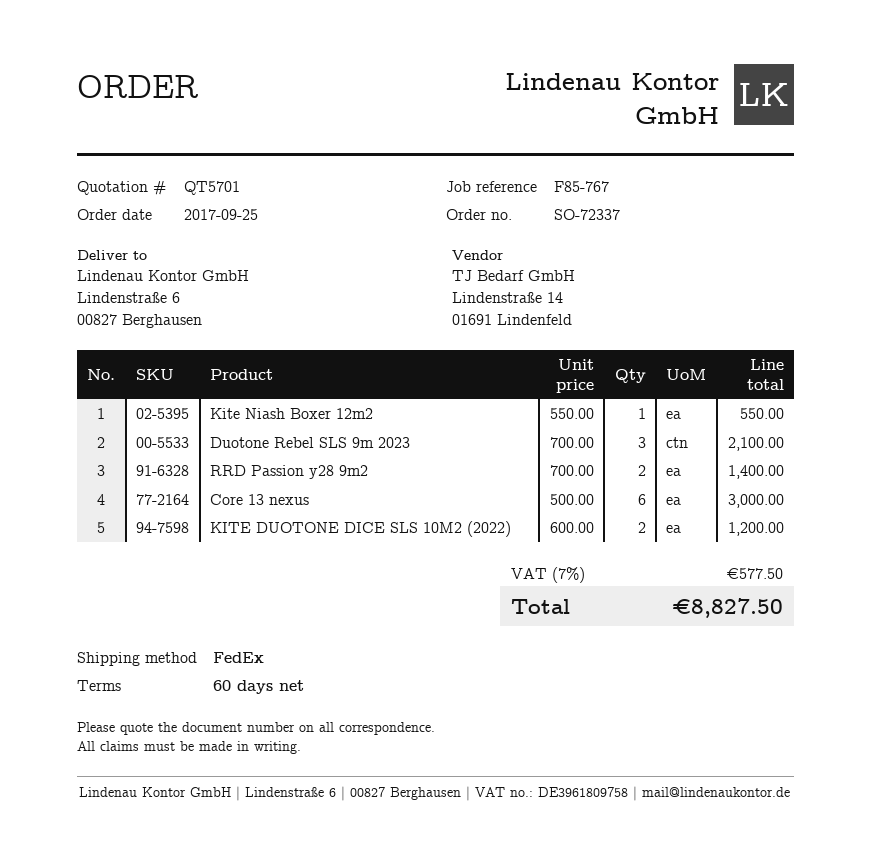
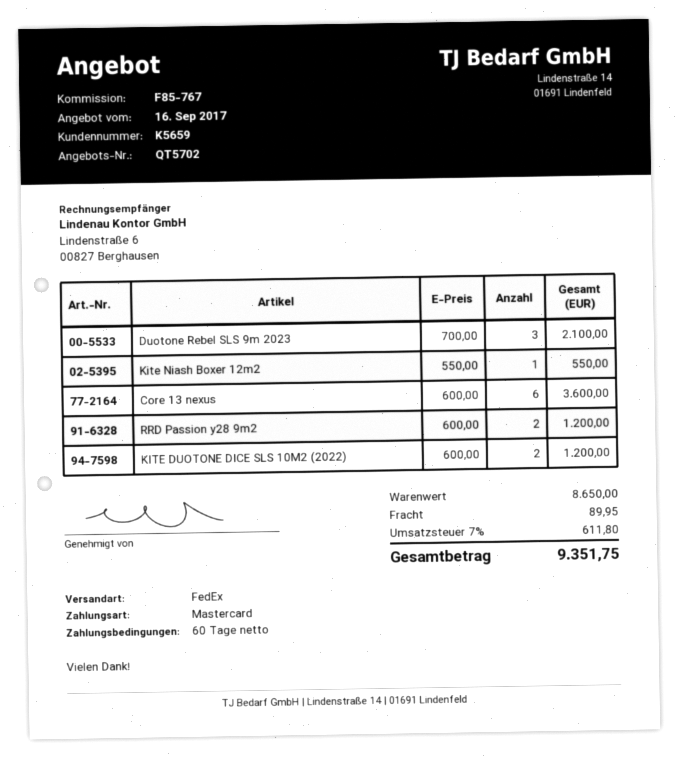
quote number: QT5701 -> QT5702
RRD Passion y28 9m2: 2 x 700.00 = 1400.00 -> 2 x 600.00 = 1200.00
Core 13 nexus: 6 x 500.00 = 3000.00 -> 6 x 600.00 = 3600.00
shipping: none -> 89.95
tax: 7% = 577.50 -> 7% = 611.80
total: 8827.50 -> 9351.75

